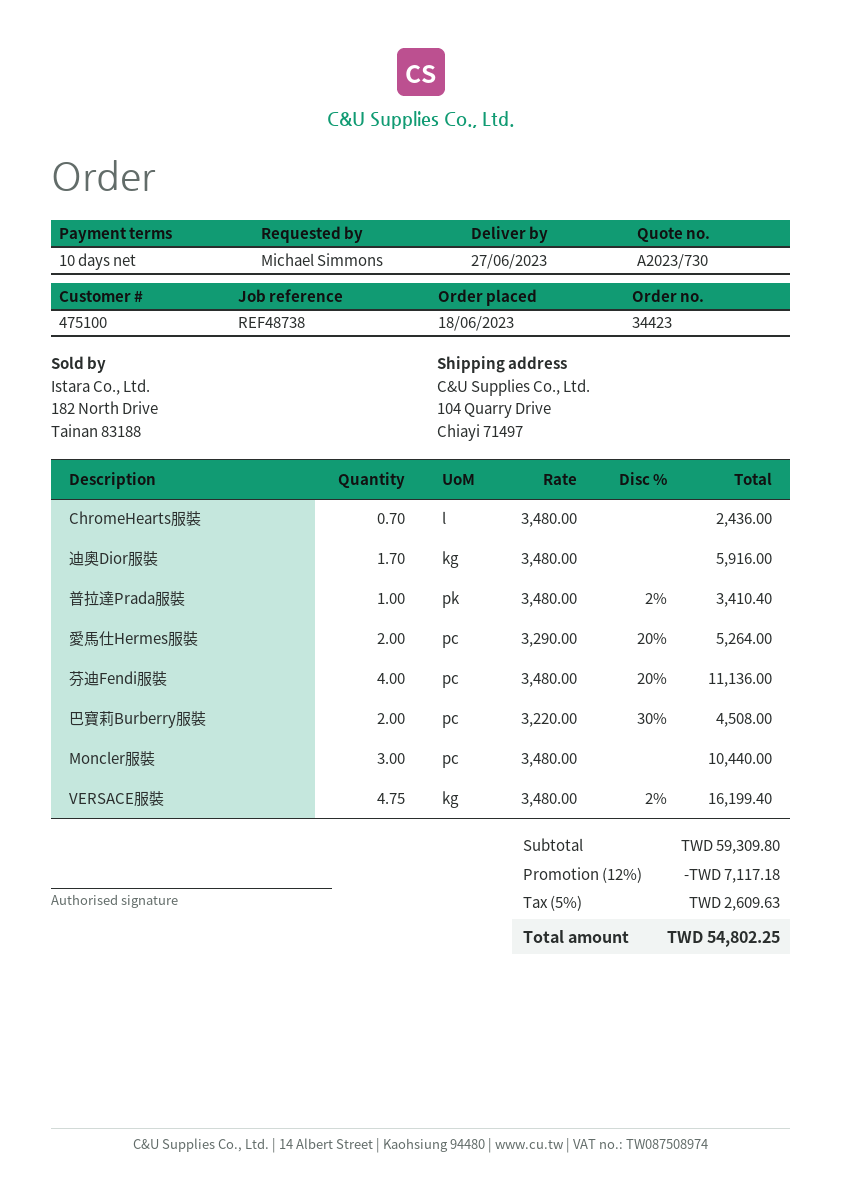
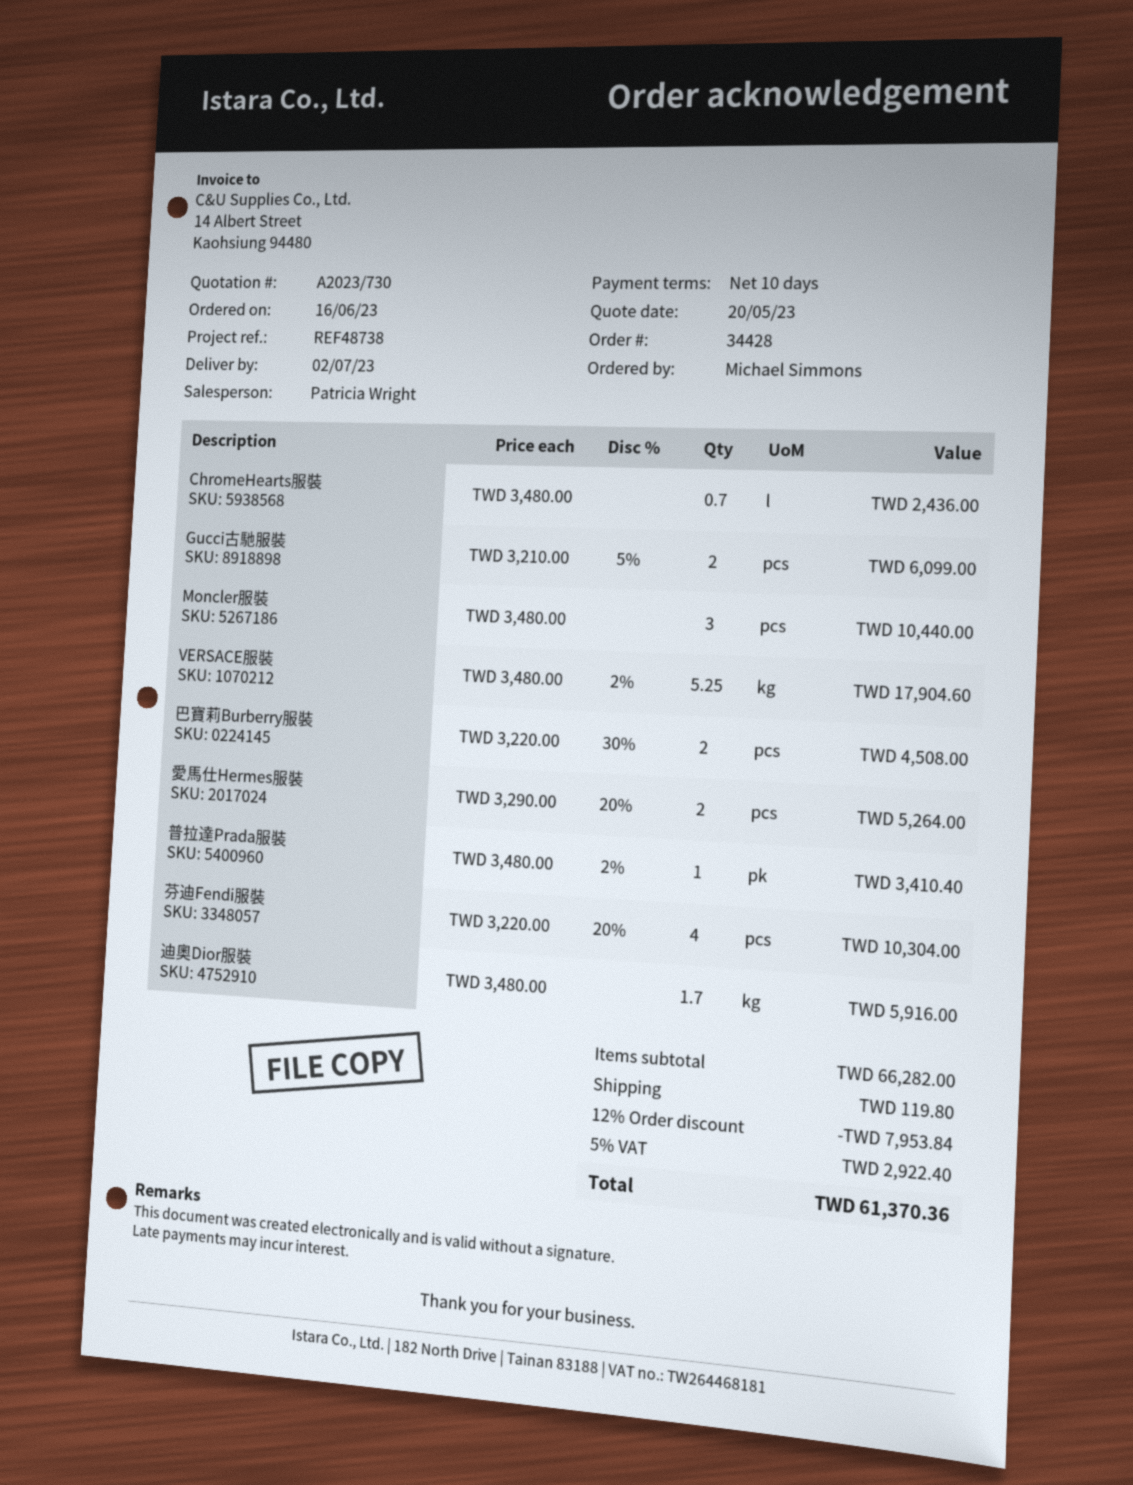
order number: 34423 -> 34428
order date: 2023-06-18 -> 2023-06-16
delivery date: 2023-06-27 -> 2023-07-02
芬迪Fendi服裝: 4 x 3480.00 - 20% = 11136.00 -> 4 x 3220.00 - 20% = 10304.00
VERSACE服裝: 4.75 x 3480.00 - 2% = 16199.40 -> 5.25 x 3480.00 - 2% = 17904.60
Gucci古馳服裝: none -> 2 x 3210.00 - 5% = 6099.00
subtotal: 59309.80 -> 66282.00
discount: 12% = 7117.18 -> 12% = 7953.84
shipping: none -> 119.80
tax: 5% = 2609.63 -> 5% = 2922.40
total: 54802.25 -> 61370.36

